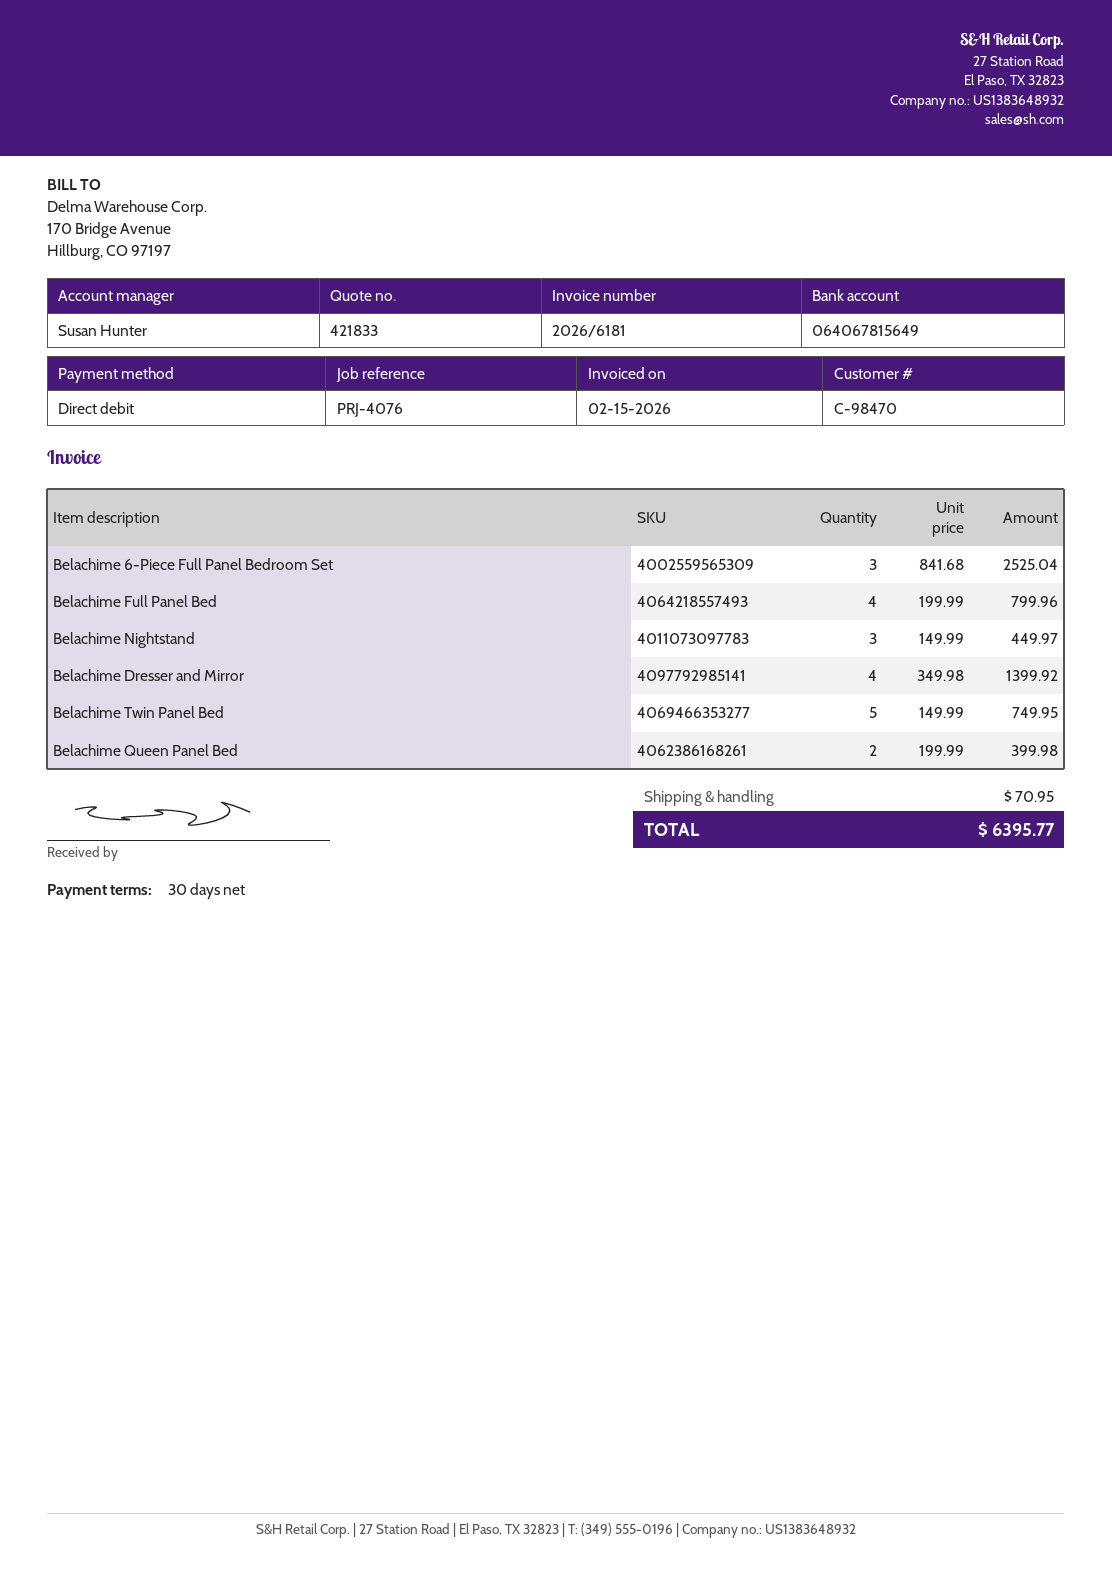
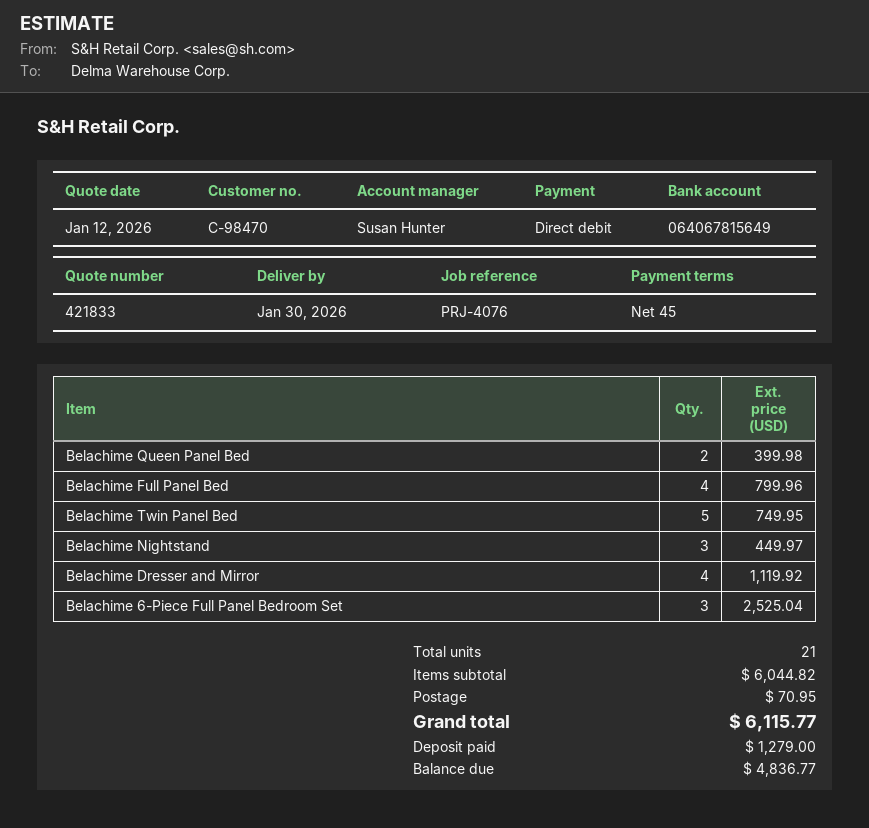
payment terms: 30 days -> 45 days
Belachime Dresser and Mirror: 4 for 1399.92 -> 4 for 1119.92
total: 6395.77 -> 6115.77

